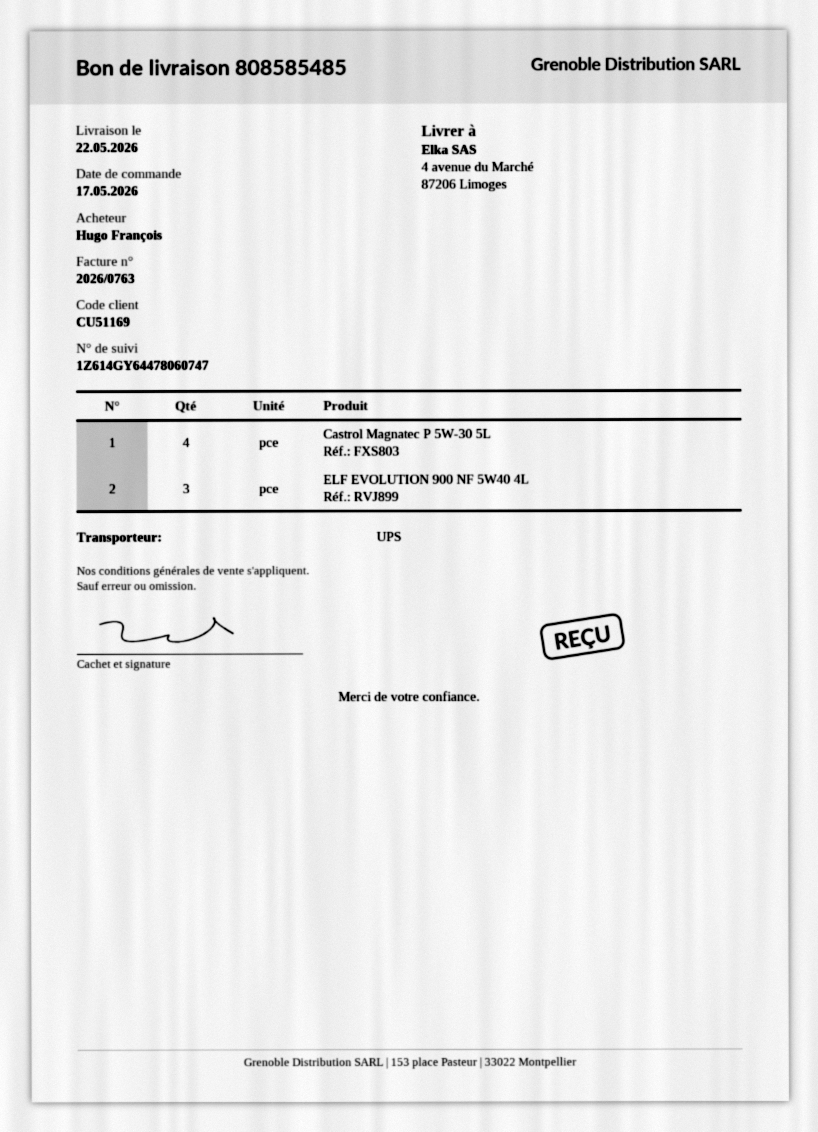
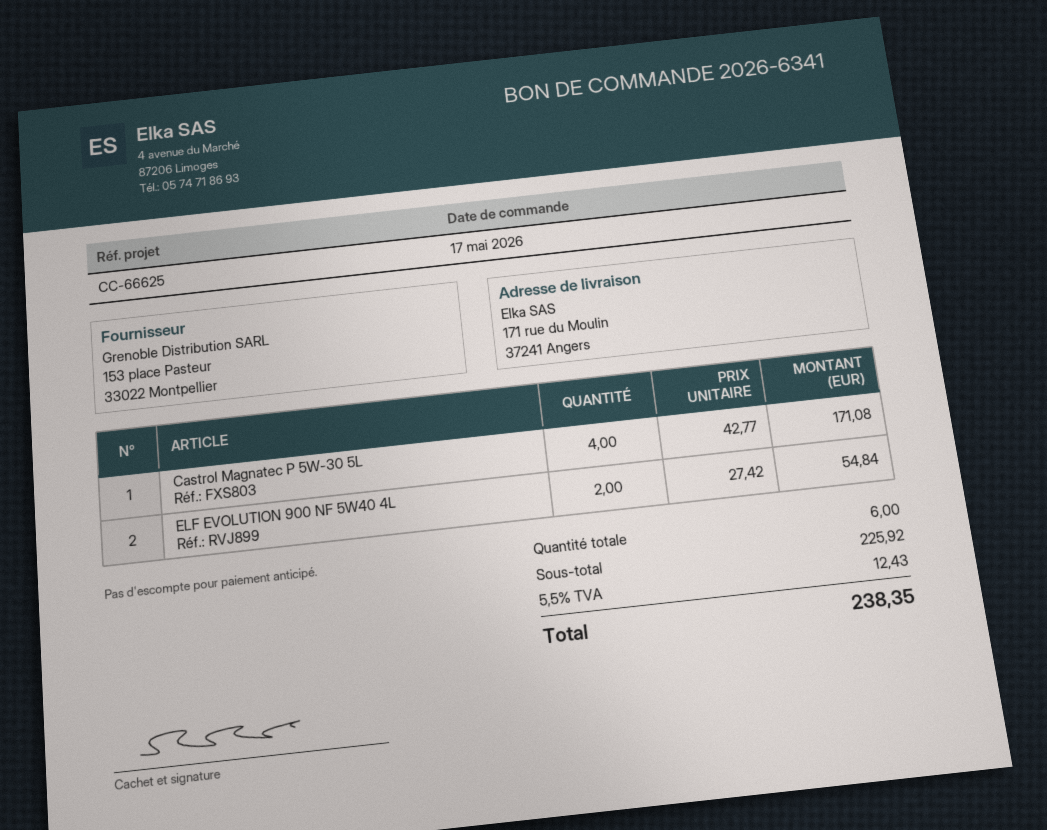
ship to: 4 avenue du Marché, 87206 Limoges -> 171 rue du Moulin, 37241 Angers
ELF EVOLUTION 900 NF 5W40 4L: 3 -> 2

